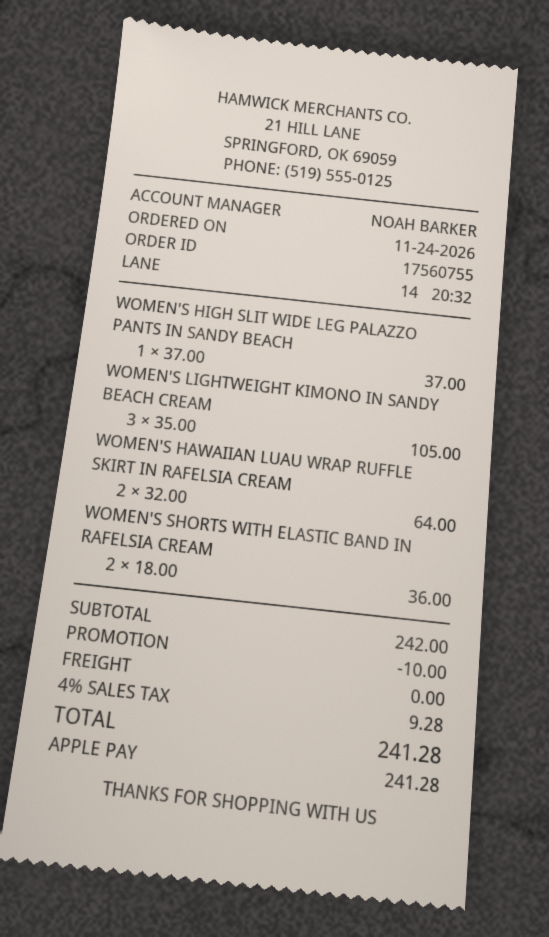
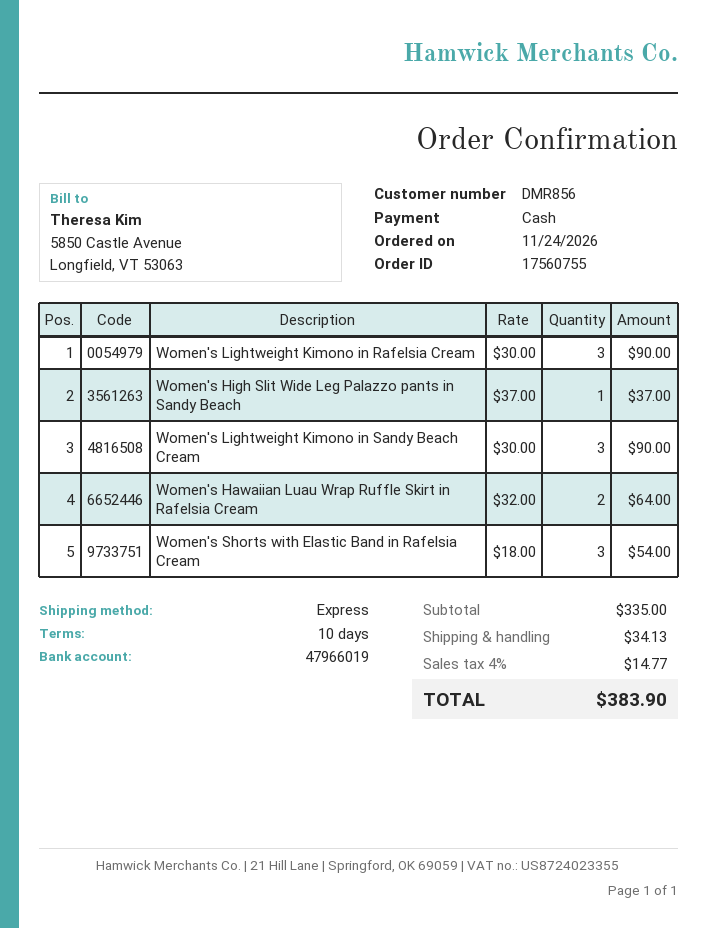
payment method: Apple Pay -> cash
WOMEN'S LIGHTWEIGHT KIMONO IN SANDY BEACH CREAM: 3 x 35.00 = 105.00 -> 3 x 30.00 = 90.00
WOMEN'S SHORTS WITH ELASTIC BAND IN RAFELSIA CREAM: 2 x 18.00 = 36.00 -> 3 x 18.00 = 54.00
Women's Lightweight Kimono in Rafelsia Cream: none -> 3 x 30.00 = 90.00
subtotal: 242.00 -> 335.00
discount: 10.00 -> none
shipping: 0.00 -> 34.13
tax: 4% = 9.28 -> 4% = 14.77
total: 241.28 -> 383.90

